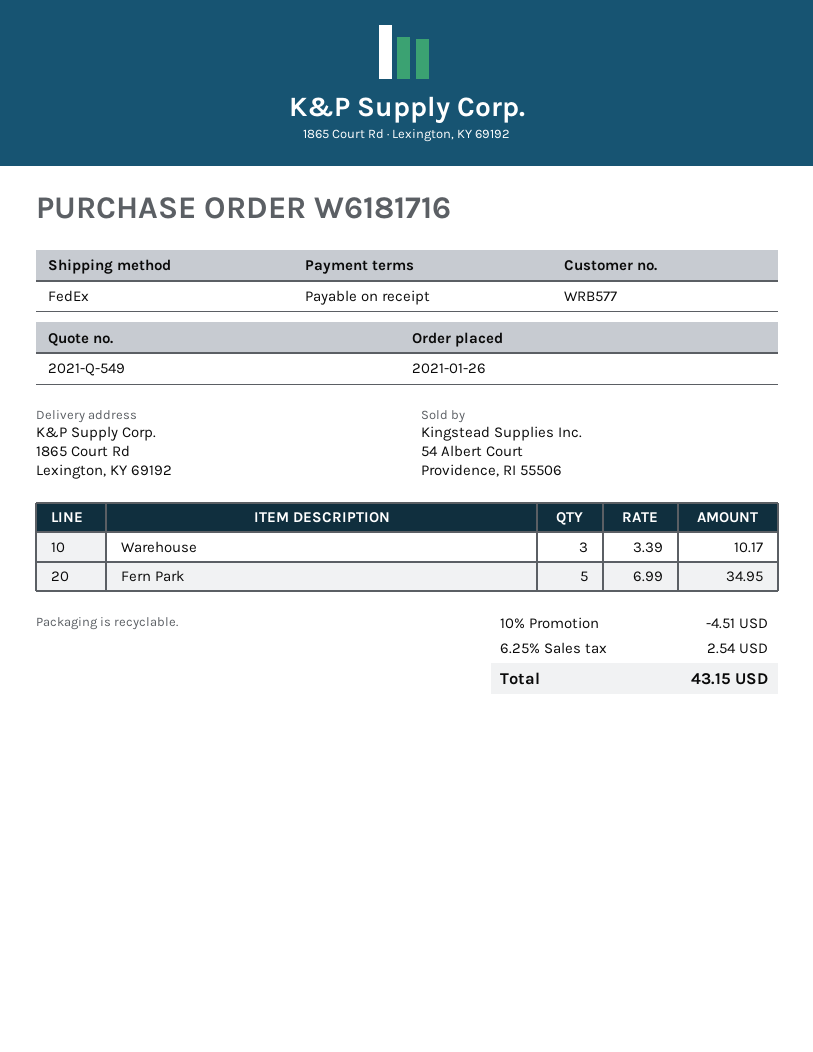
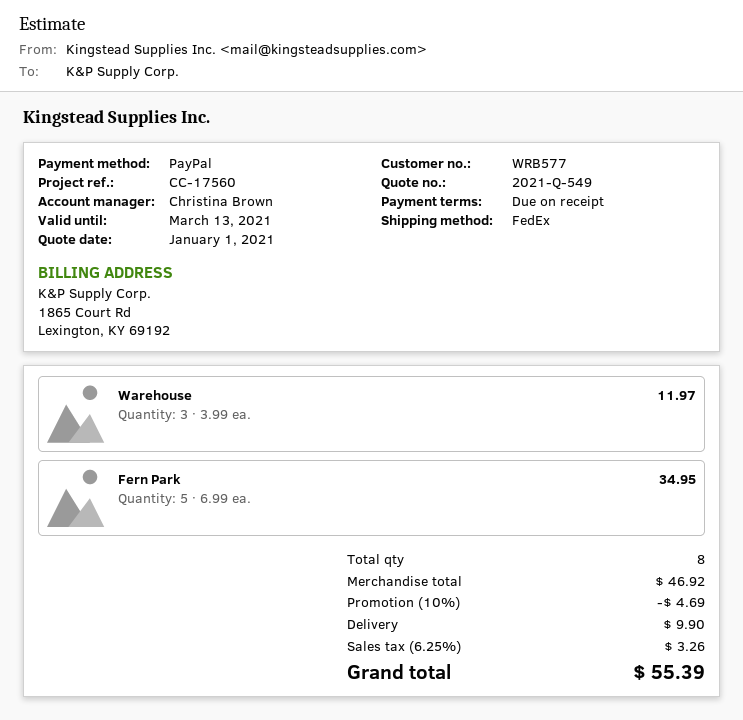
Warehouse: 3 x 3.39 = 10.17 -> 3 x 3.99 = 11.97
discount: 10% = 4.51 -> 10% = 4.69
shipping: none -> 9.90
tax: 6.25% = 2.54 -> 6.25% = 3.26
total: 43.15 -> 55.39

